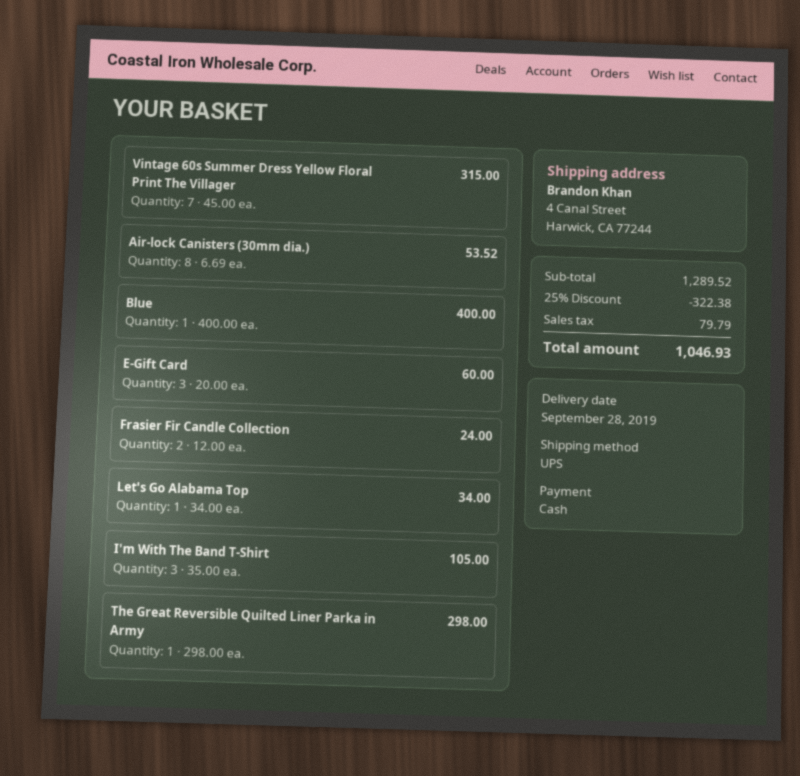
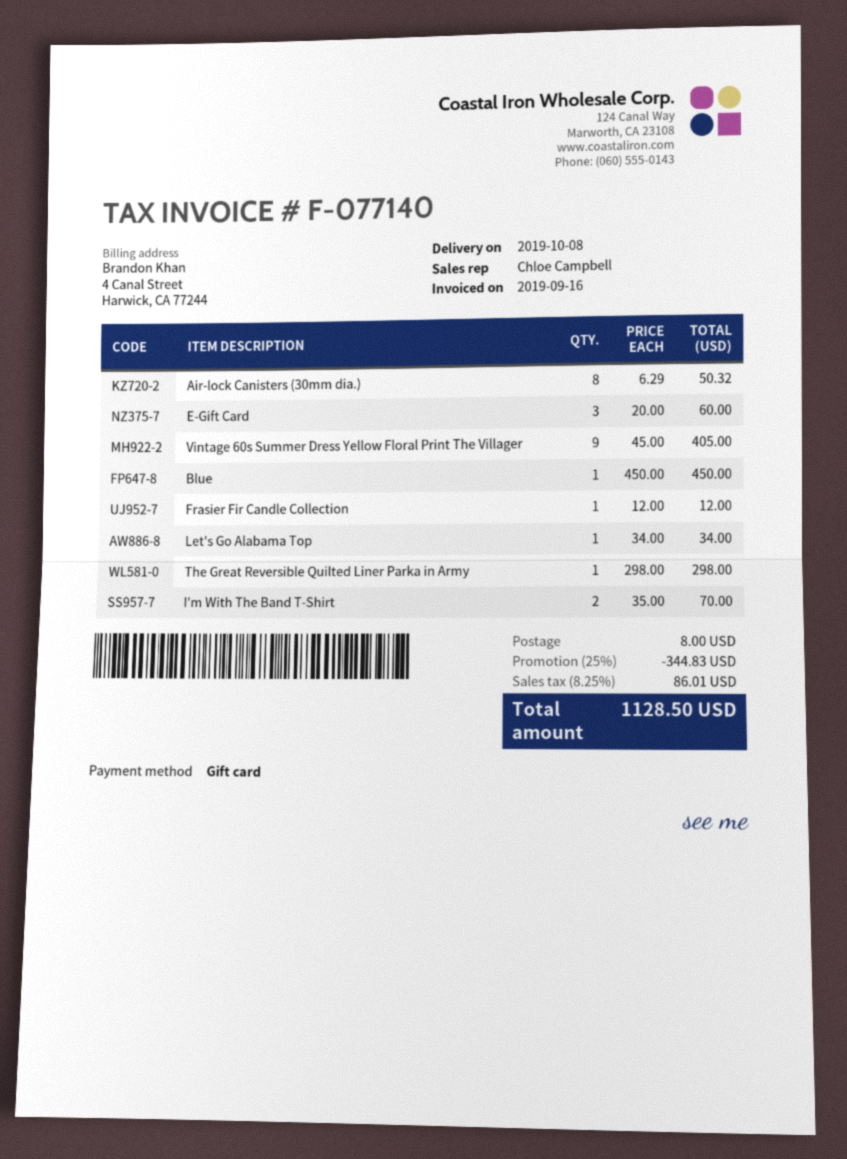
delivery date: 2019-09-28 -> 2019-10-08
payment method: cash -> gift card
Vintage 60s Summer Dress Yellow Floral Print The Villager: 7 x 45.00 = 315.00 -> 9 x 45.00 = 405.00
Air-lock Canisters (30mm dia.): 8 x 6.69 = 53.52 -> 8 x 6.29 = 50.32
Blue: 1 x 400.00 = 400.00 -> 1 x 450.00 = 450.00
Frasier Fir Candle Collection: 2 x 12.00 = 24.00 -> 1 x 12.00 = 12.00
I'm With The Band T-Shirt: 3 x 35.00 = 105.00 -> 2 x 35.00 = 70.00
discount: 25% = 322.38 -> 25% = 344.83
shipping: none -> 8.00
tax: 79.79 -> 86.01
total: 1046.93 -> 1128.50

